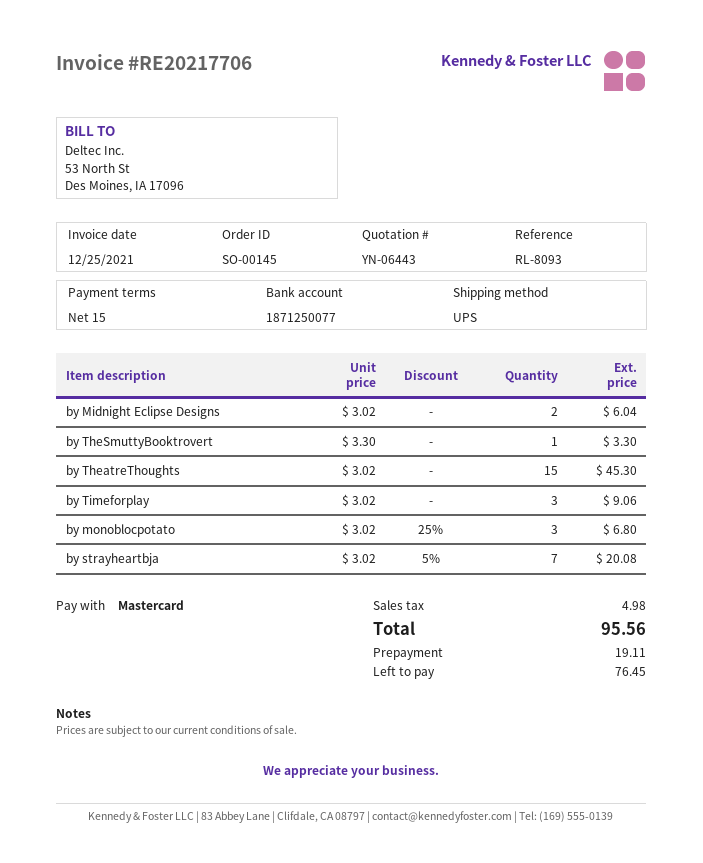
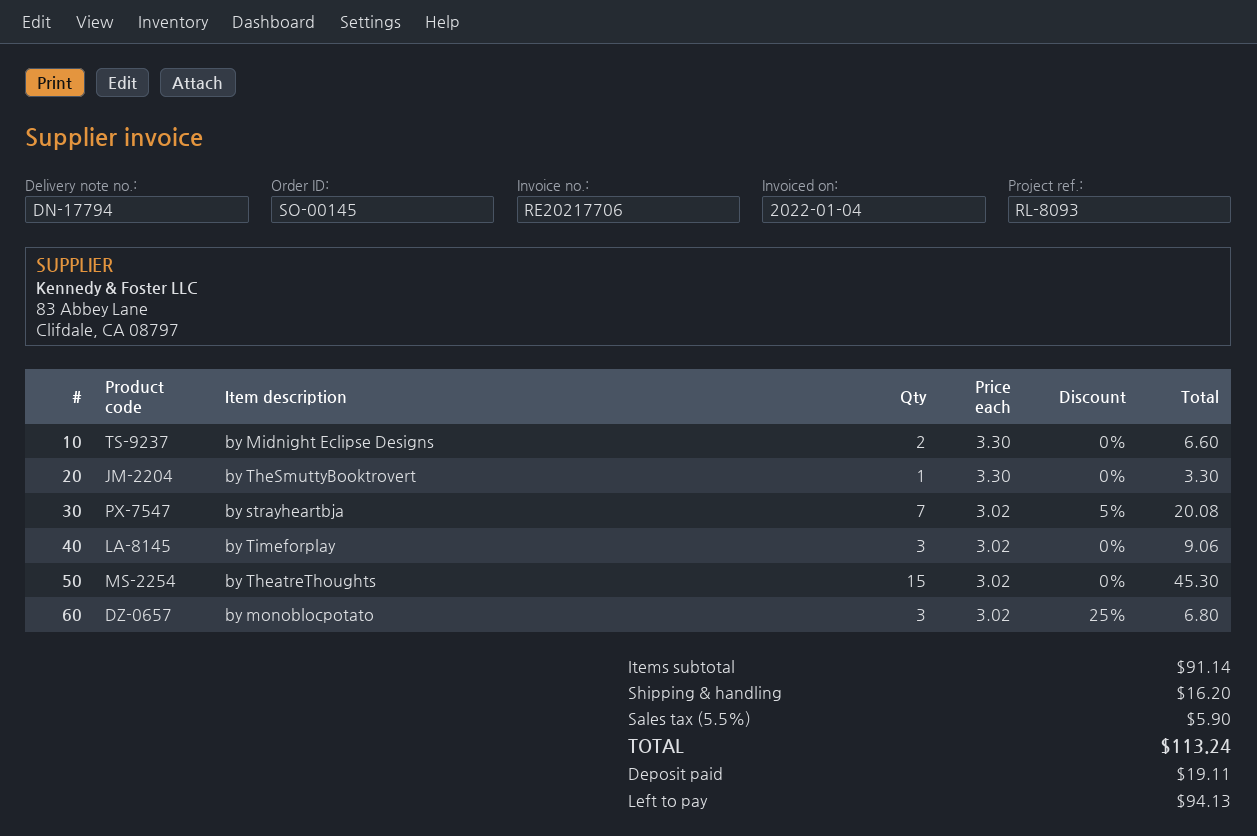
invoice date: 2021-12-25 -> 2022-01-04
by Midnight Eclipse Designs: 2 x 3.02 = 6.04 -> 2 x 3.30 = 6.60
shipping: none -> 16.20
tax: 4.98 -> 5.90
total: 95.56 -> 113.24
balance: 76.45 -> 94.13

